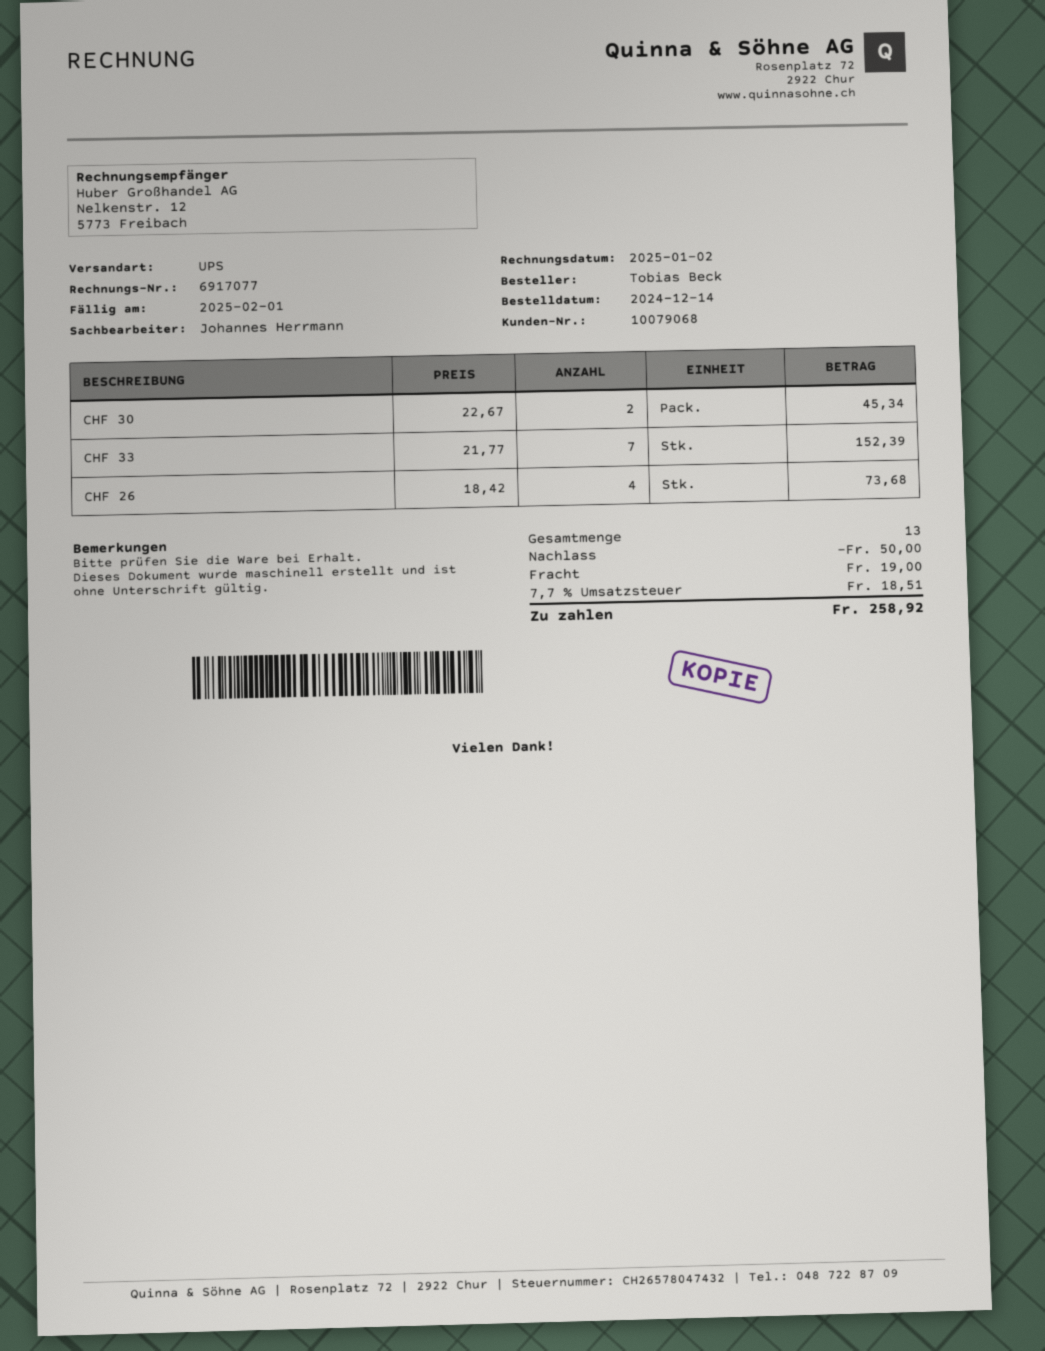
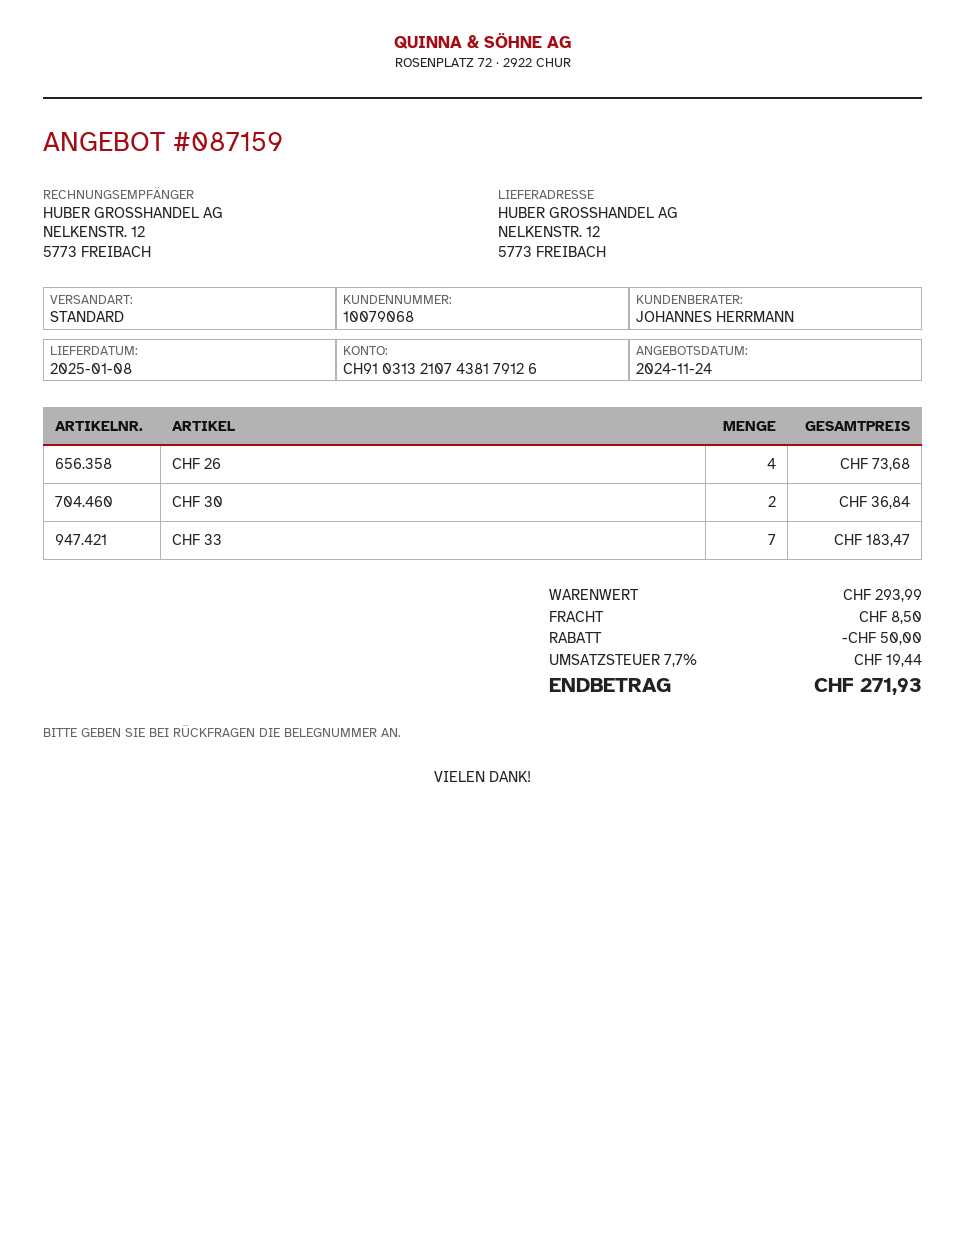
shipping method: UPS -> standard
CHF 30: 2 for 45.34 -> 2 for 36.84
CHF 33: 7 for 152.39 -> 7 for 183.47
shipping: 19.00 -> 8.50
tax: 7.7% = 18.51 -> 7.7% = 19.44
total: 258.92 -> 271.93

